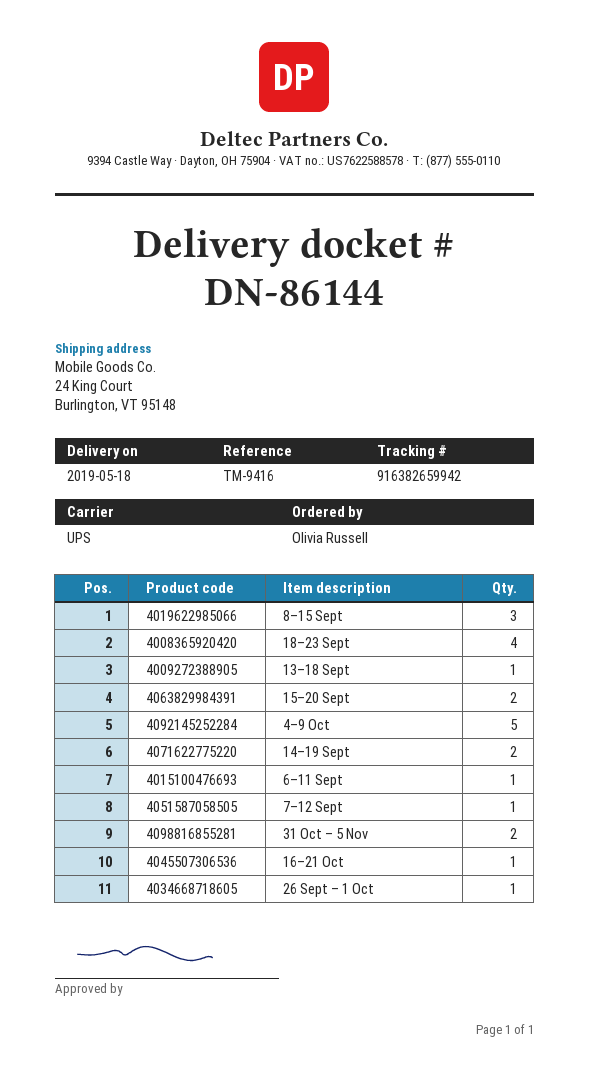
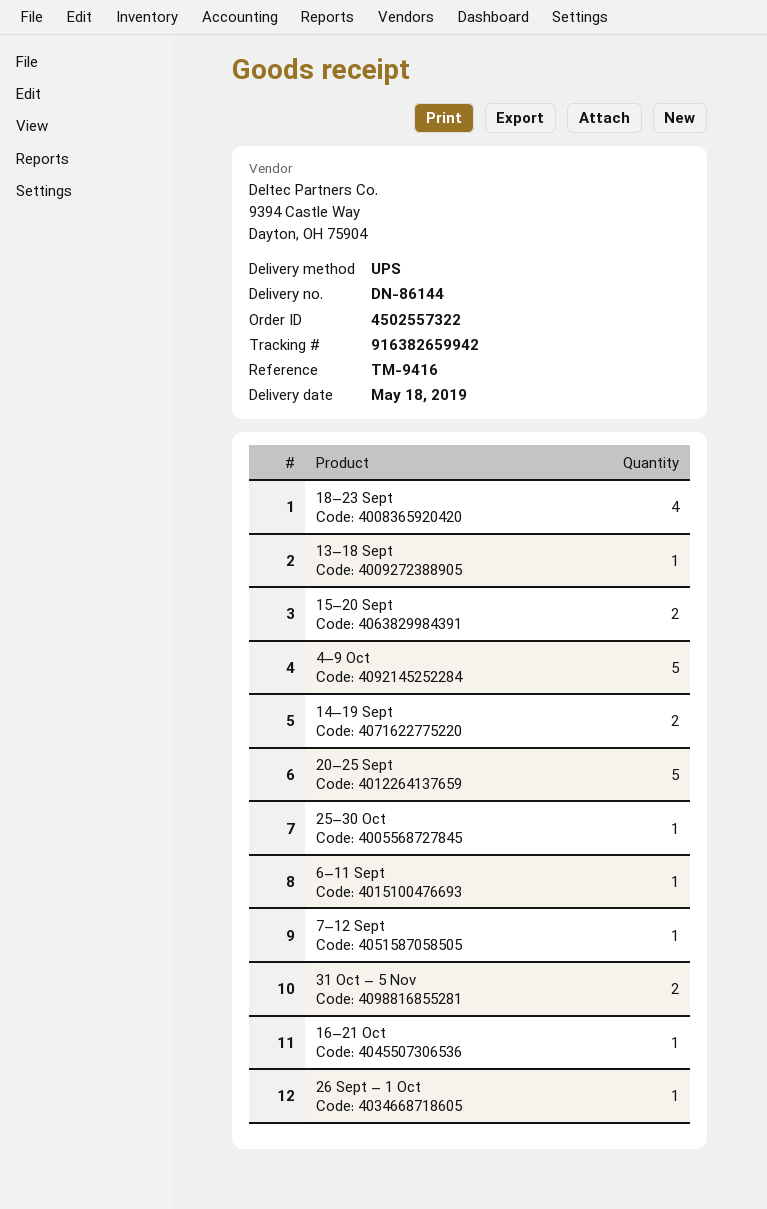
8–15 Sept: 3 -> none
20–25 Sept: none -> 5
25–30 Oct: none -> 1

